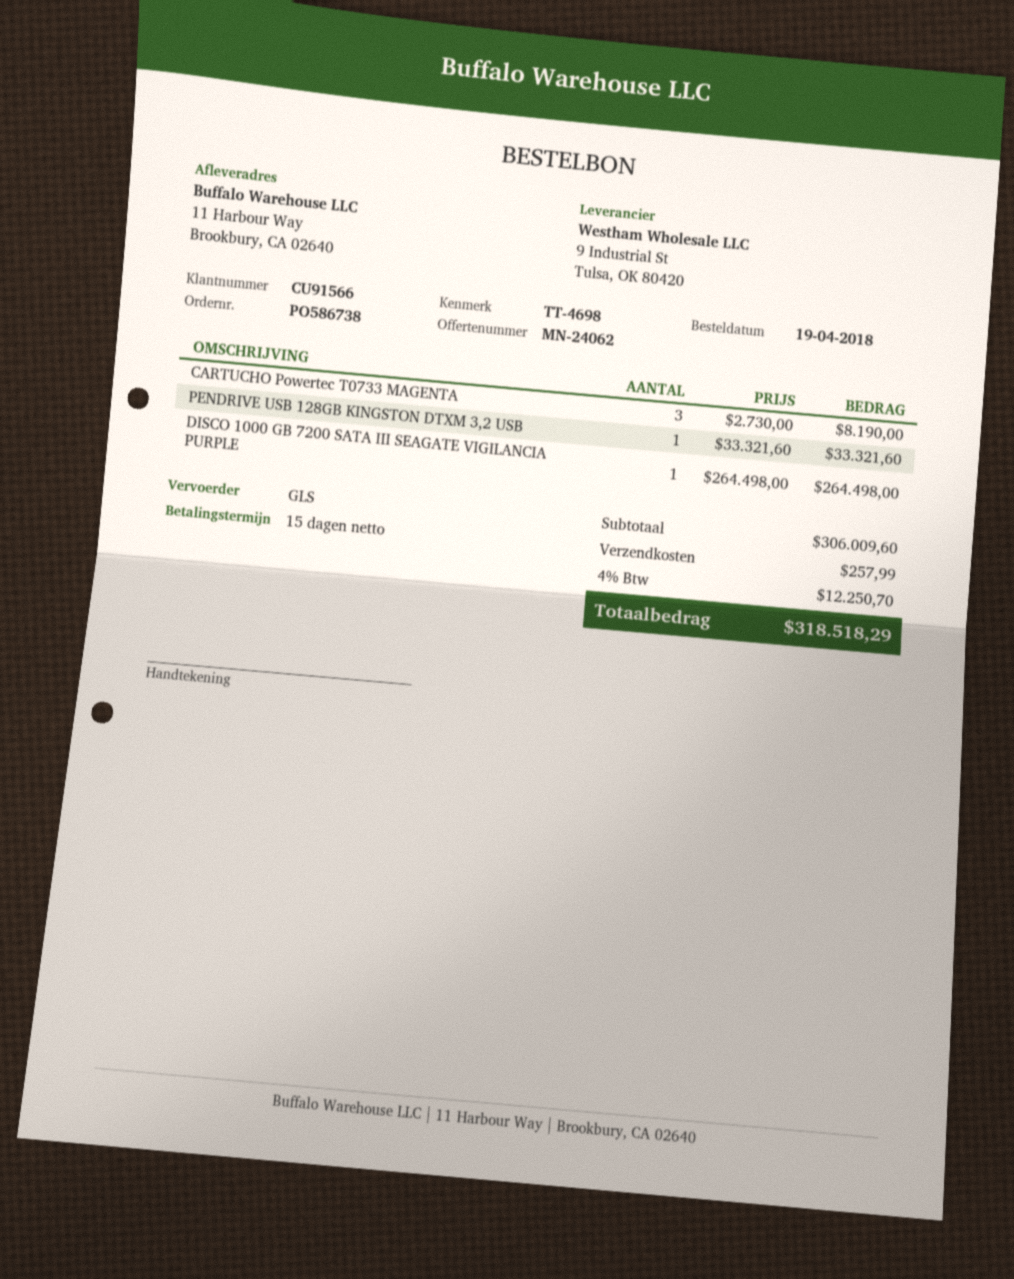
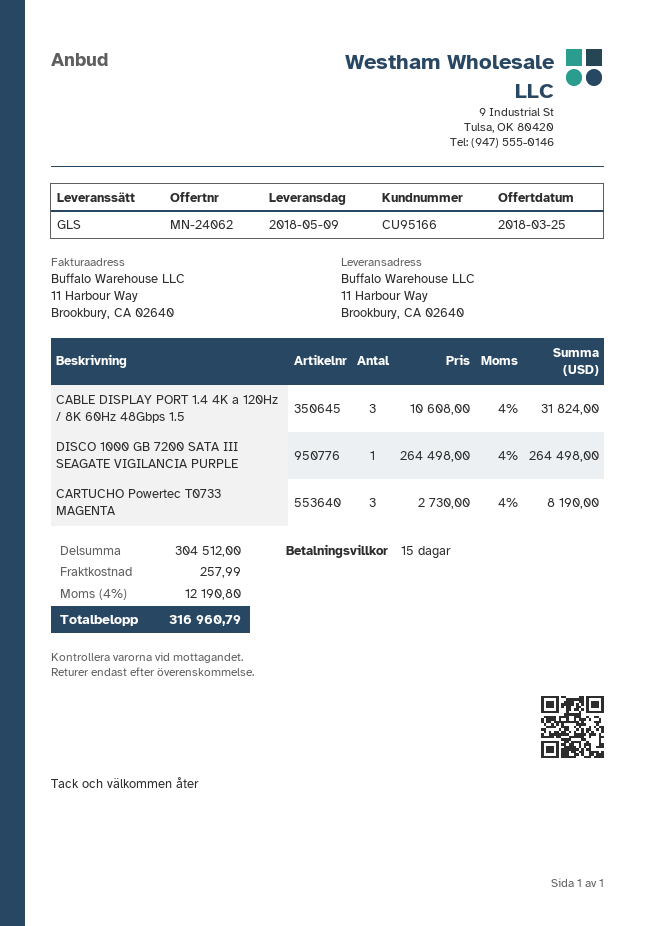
customer number: CU91566 -> CU95166
PENDRIVE USB 128GB KINGSTON DTXM 3,2 USB: 1 x 33321.60 = 33321.60 -> none
CABLE DISPLAY PORT 1.4 4K a 120Hz / 8K 60Hz 48Gbps 1.5: none -> 3 x 10608.00 = 31824.00
subtotal: 306009.60 -> 304512.00
tax: 4% = 12250.70 -> 4% = 12190.80
total: 318518.29 -> 316960.79

